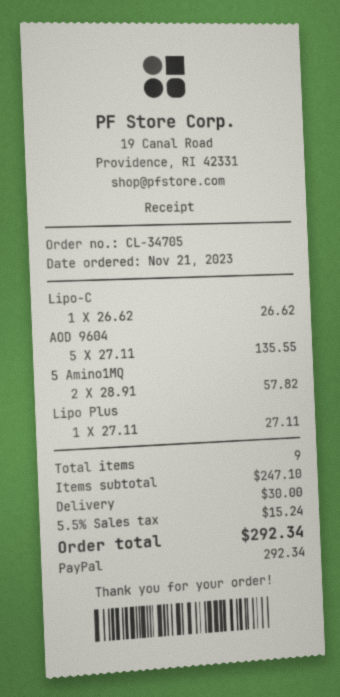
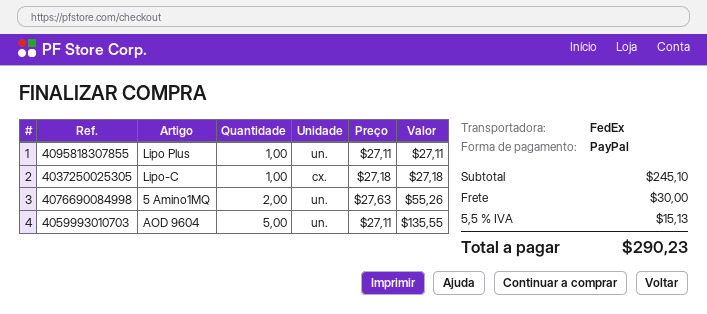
Lipo-C: 1 x 26.62 = 26.62 -> 1 x 27.18 = 27.18
5 Amino1MQ: 2 x 28.91 = 57.82 -> 2 x 27.63 = 55.26
subtotal: 247.10 -> 245.10
tax: 5.5% = 15.24 -> 5.5% = 15.13
total: 292.34 -> 290.23

